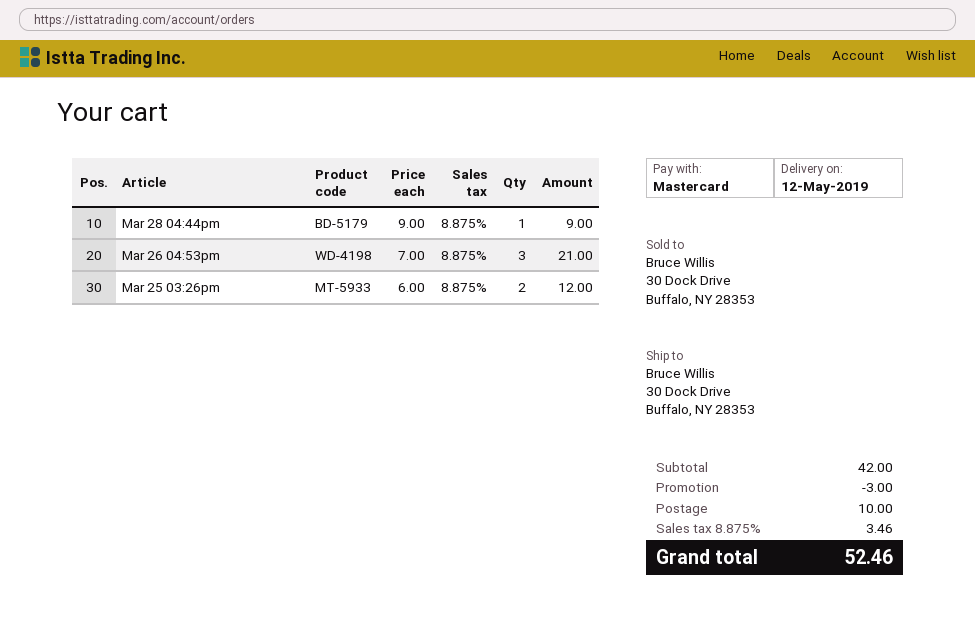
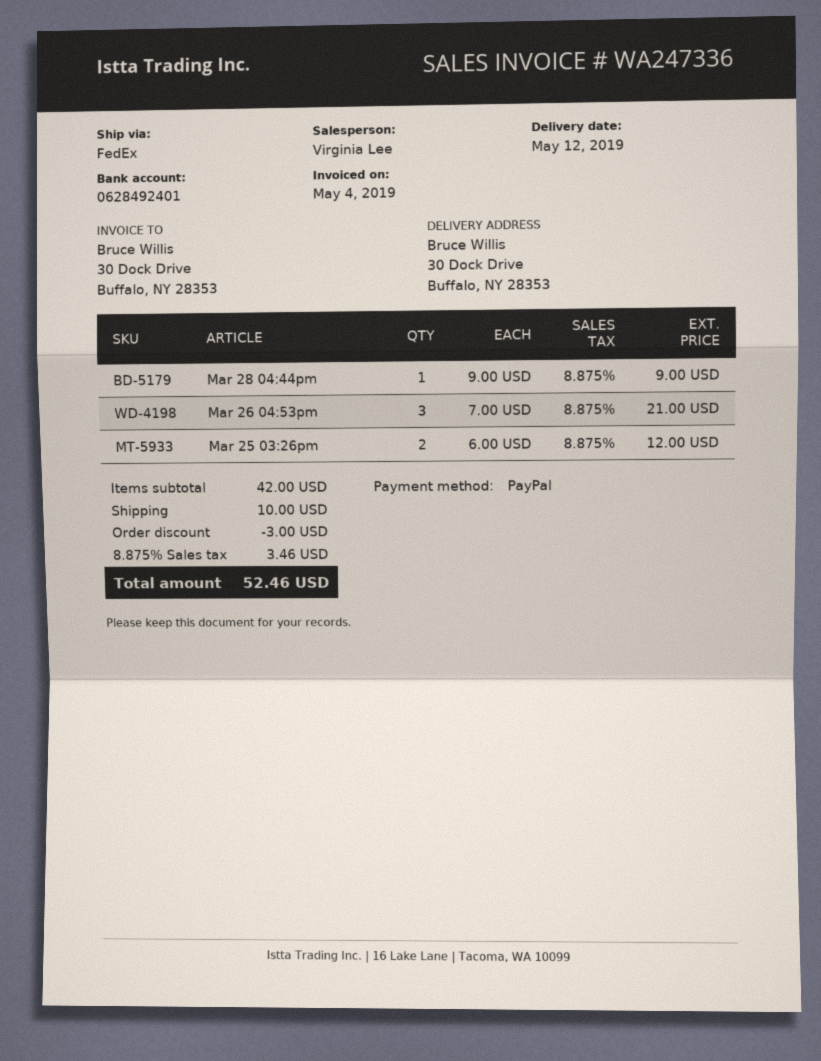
payment method: Mastercard -> PayPal

